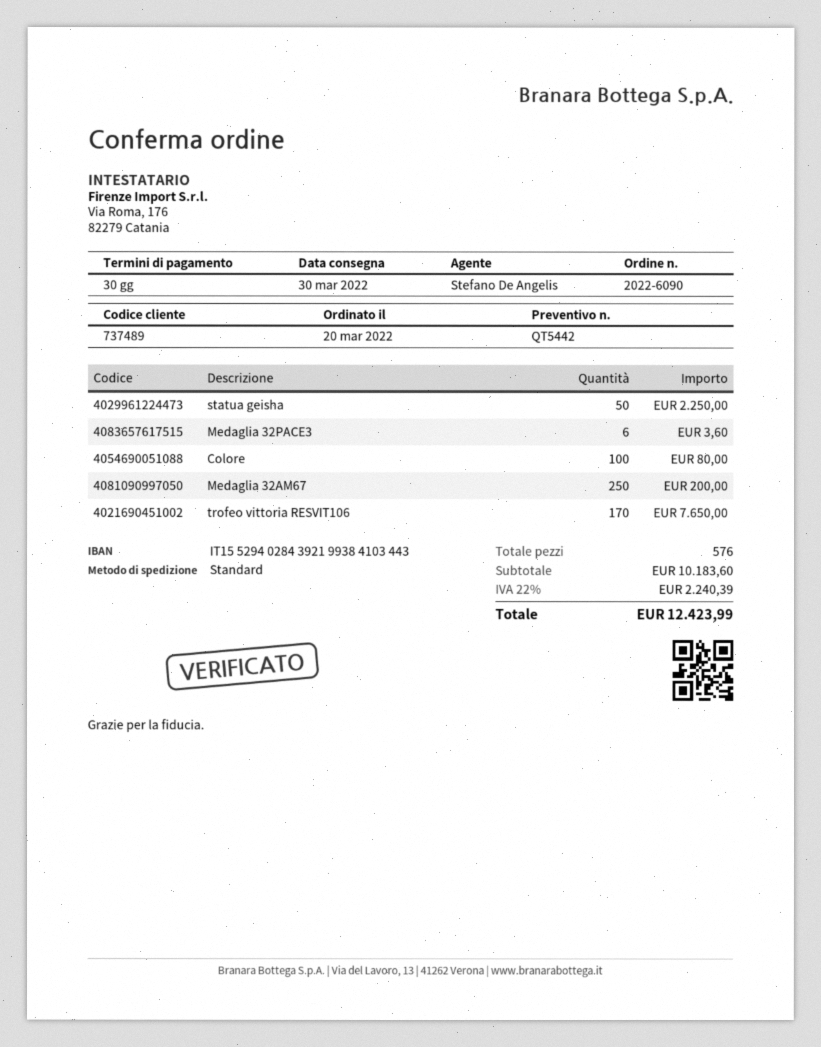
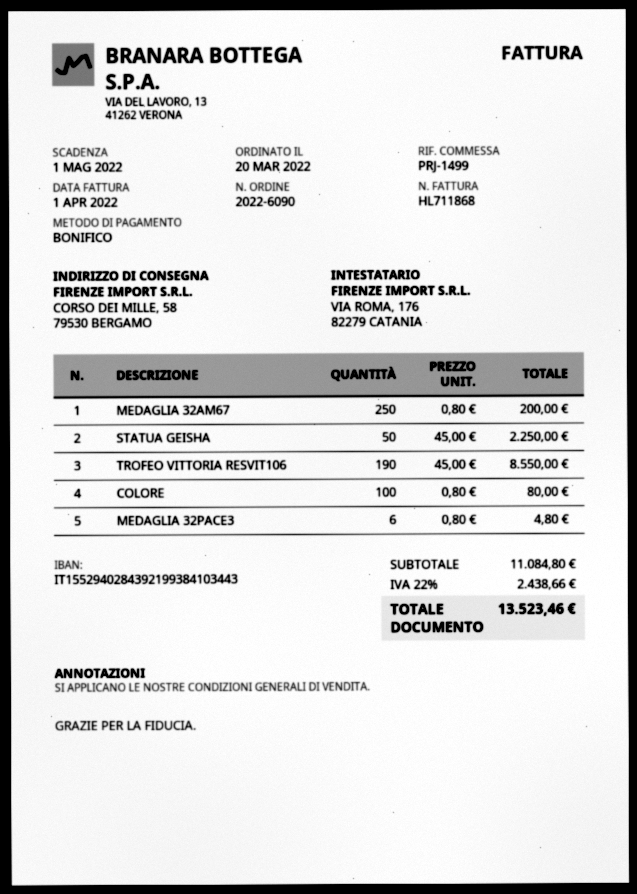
Medaglia 32PACE3: 6 for 3.60 -> 6 for 4.80
trofeo vittoria RESVIT106: 170 for 7650.00 -> 190 for 8550.00
subtotal: 10183.60 -> 11084.80
tax: 22% = 2240.39 -> 22% = 2438.66
total: 12423.99 -> 13523.46

